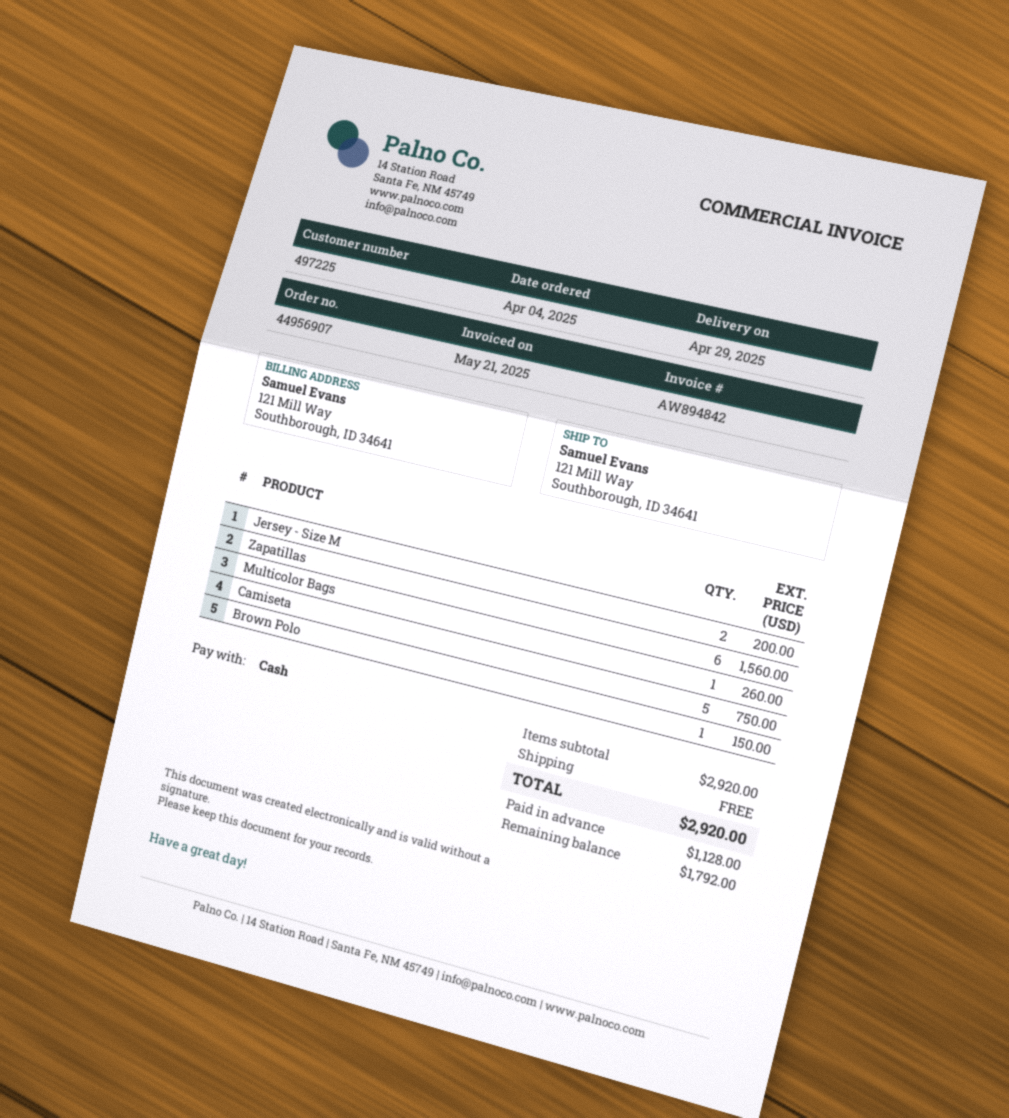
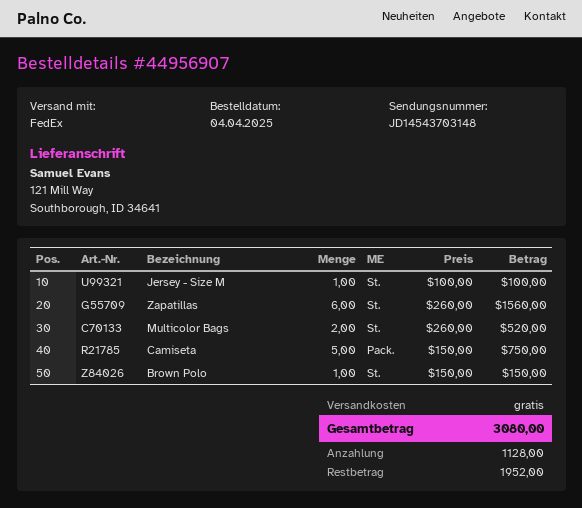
Jersey - Size M: 2 for 200.00 -> 1 for 100.00
Multicolor Bags: 1 for 260.00 -> 2 for 520.00
total: 2920.00 -> 3080.00
balance: 1792.00 -> 1952.00

